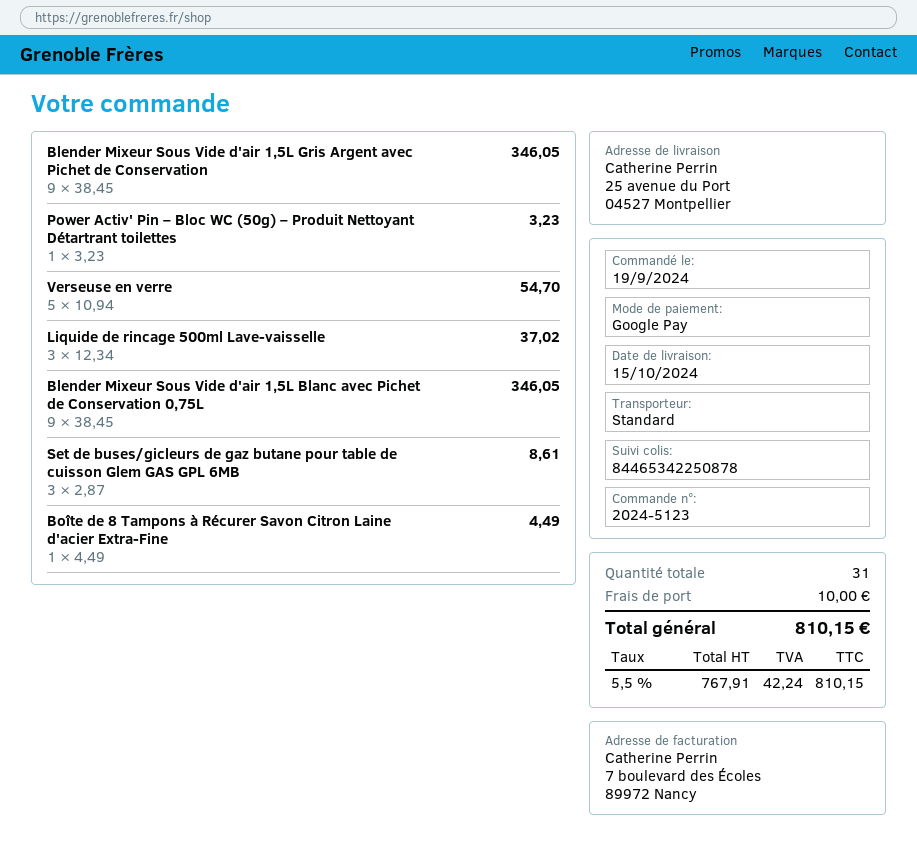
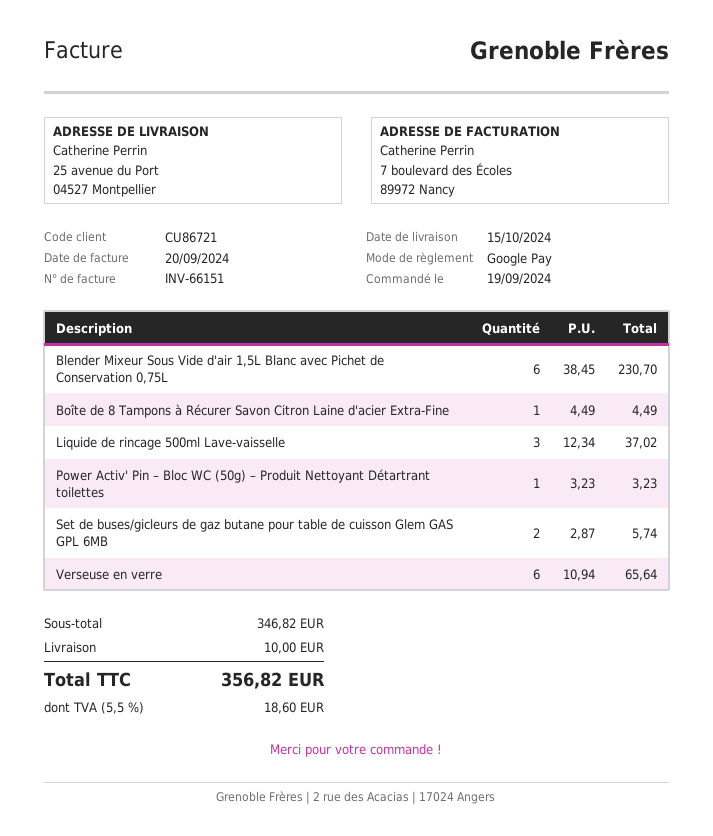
Blender Mixeur Sous Vide d'air 1,5L Gris Argent avec Pichet de Conservation: 9 x 38.45 = 346.05 -> none
Verseuse en verre: 5 x 10.94 = 54.70 -> 6 x 10.94 = 65.64
Blender Mixeur Sous Vide d'air 1,5L Blanc avec Pichet de Conservation 0,75L: 9 x 38.45 = 346.05 -> 6 x 38.45 = 230.70
Set de buses/gicleurs de gaz butane pour table de cuisson Glem GAS GPL 6MB: 3 x 2.87 = 8.61 -> 2 x 2.87 = 5.74
tax: 5.5% = 42.24 -> 5.5% = 18.60
total: 810.15 -> 356.82

